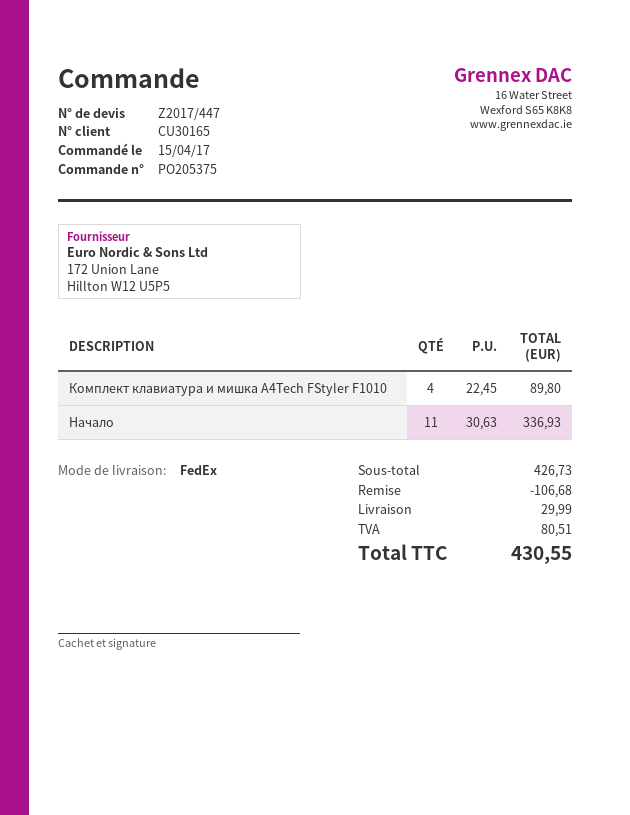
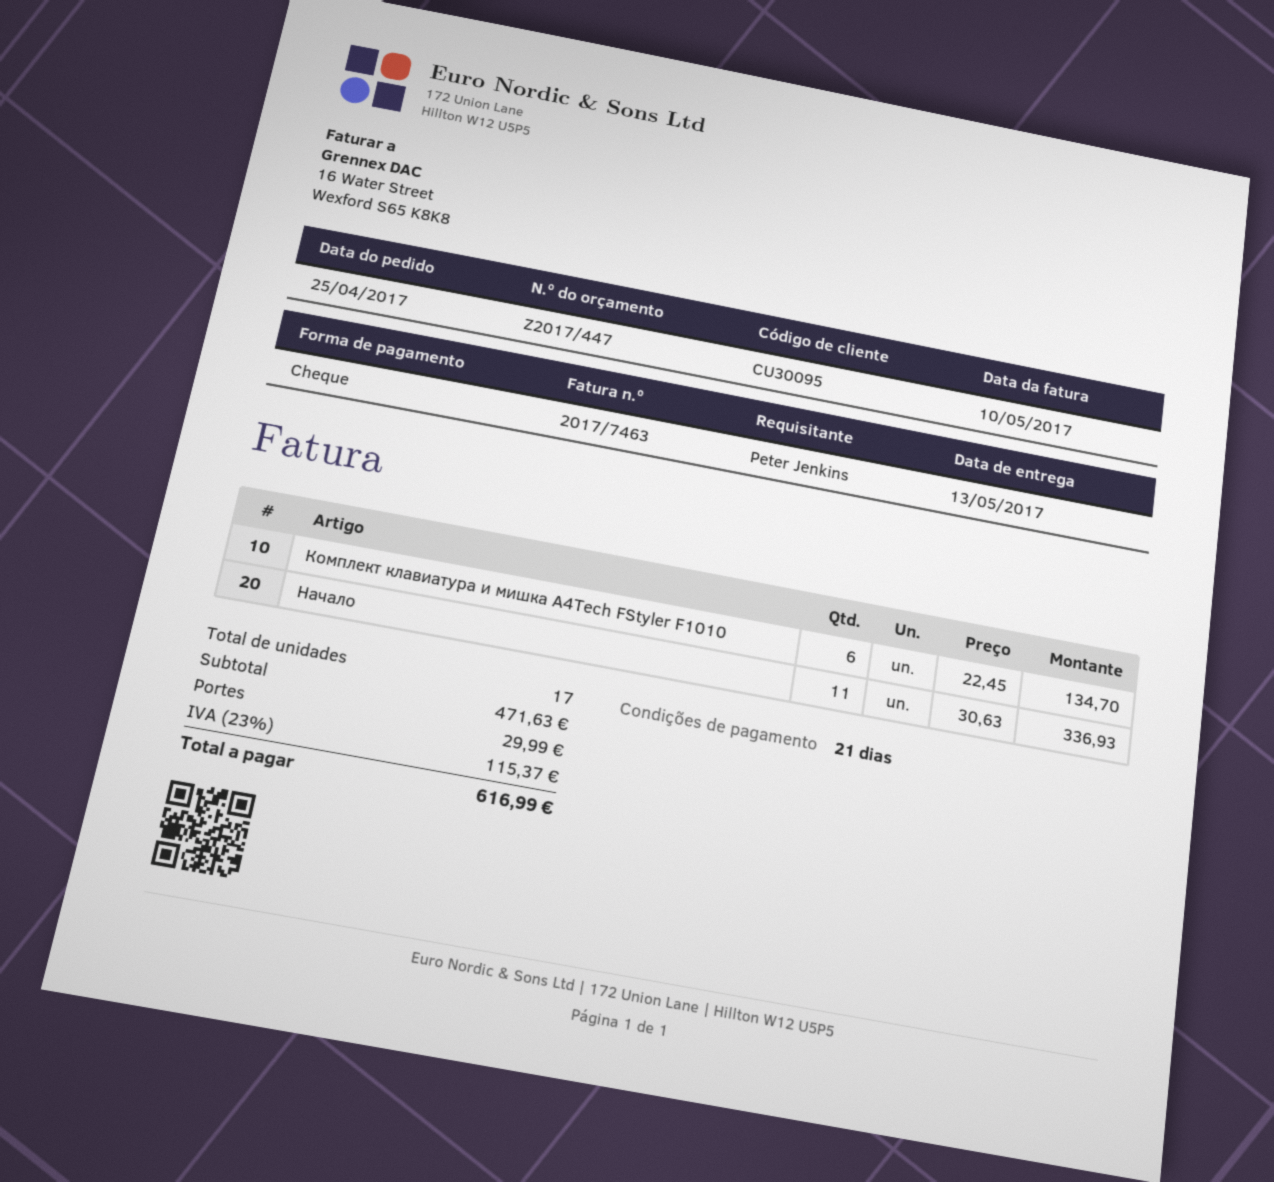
order date: 2017-04-15 -> 2017-04-25
customer number: CU30165 -> CU30095
Комплект клавиатура и мишка A4Tech FStyler F1010: 4 x 22.45 = 89.80 -> 6 x 22.45 = 134.70
subtotal: 426.73 -> 471.63
discount: 106.68 -> none
tax: 80.51 -> 115.37
total: 430.55 -> 616.99

